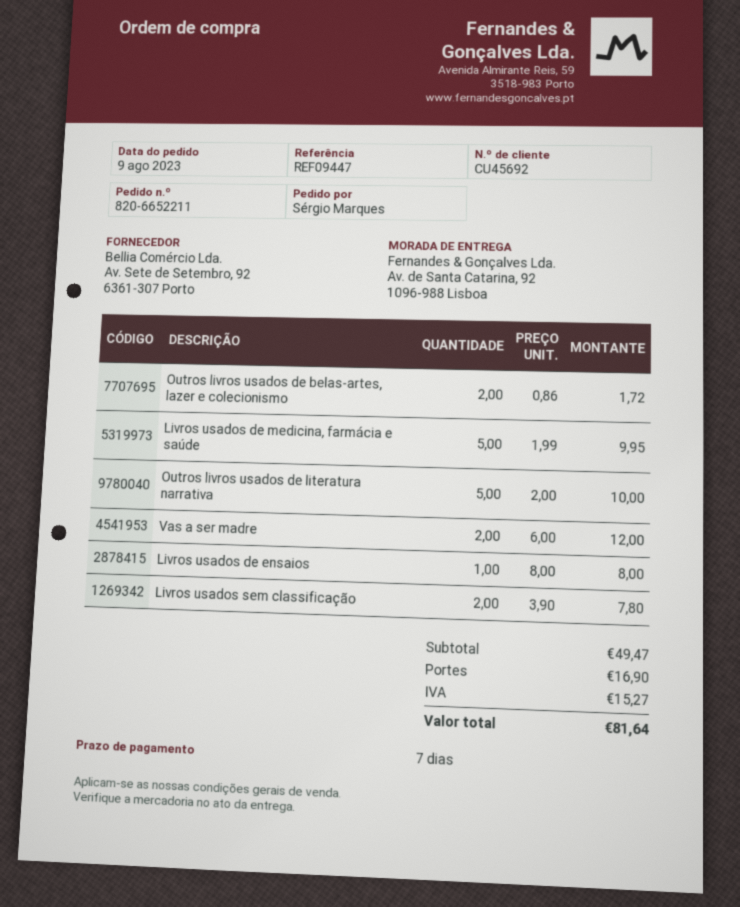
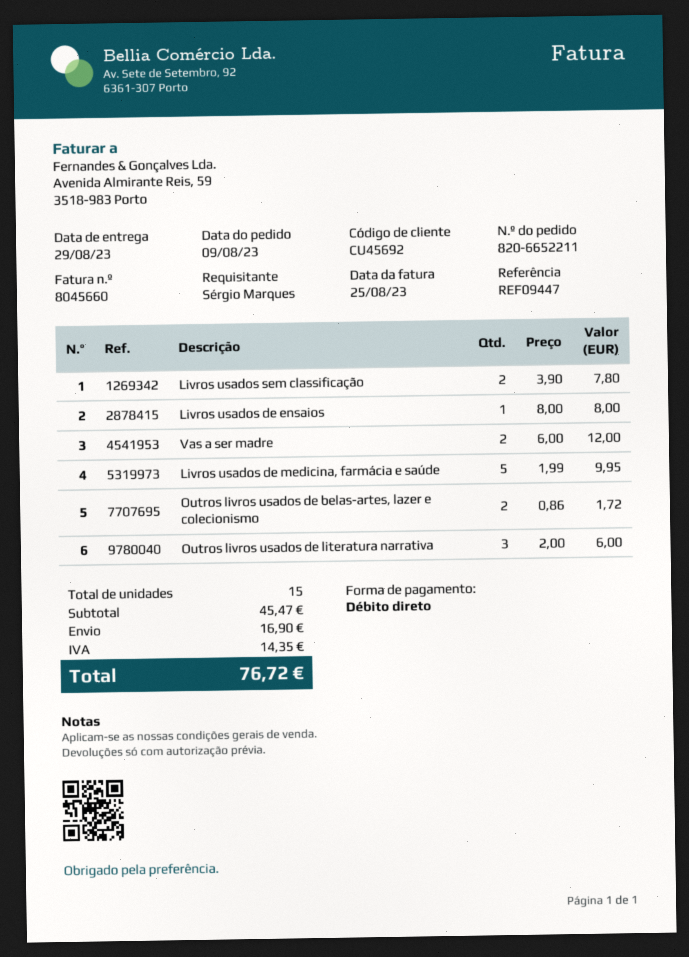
Outros livros usados de literatura narrativa: 5 x 2.00 = 10.00 -> 3 x 2.00 = 6.00
subtotal: 49.47 -> 45.47
tax: 15.27 -> 14.35
total: 81.64 -> 76.72

